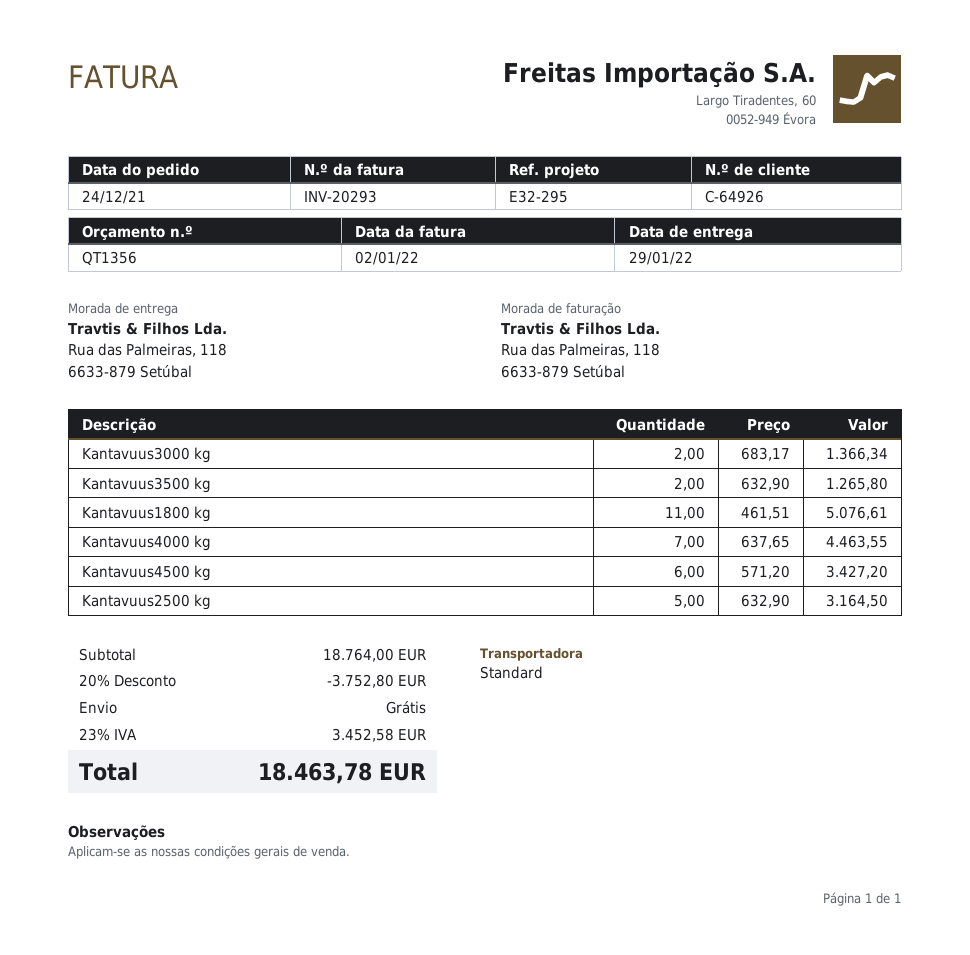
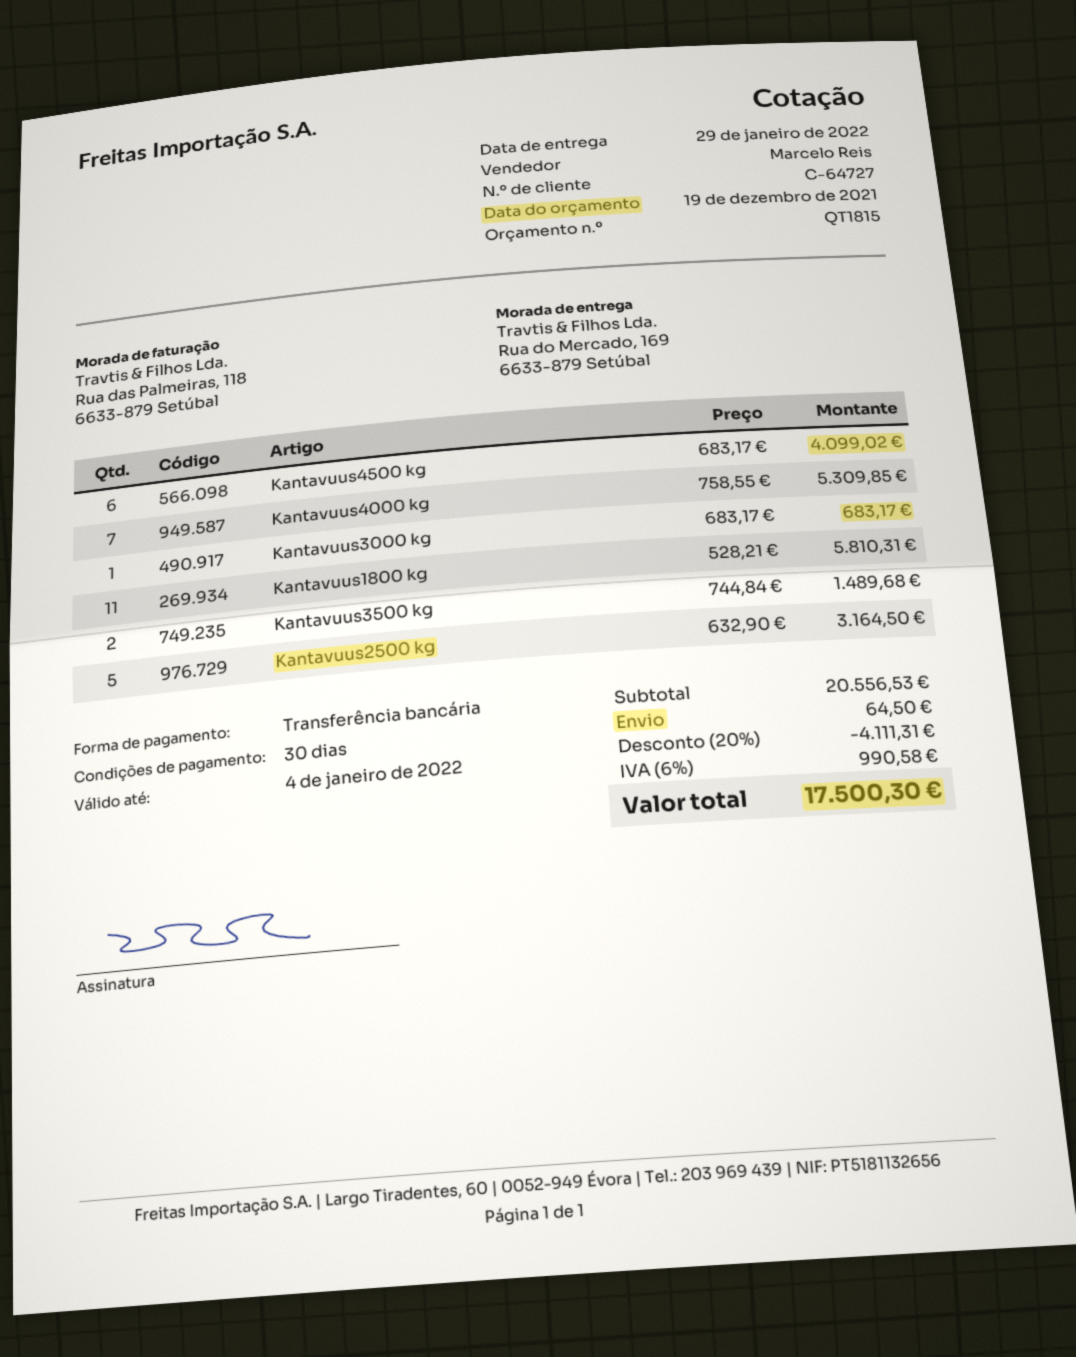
quote number: QT1356 -> QT1815
customer number: C-64926 -> C-64727
ship to: Rua das Palmeiras, 118, 6633-879 Setúbal -> Rua do Mercado, 169, 6633-879 Setúbal
Kantavuus3000 kg: 2 x 683.17 = 1366.34 -> 1 x 683.17 = 683.17
Kantavuus3500 kg: 2 x 632.90 = 1265.80 -> 2 x 744.84 = 1489.68
Kantavuus1800 kg: 11 x 461.51 = 5076.61 -> 11 x 528.21 = 5810.31
Kantavuus4000 kg: 7 x 637.65 = 4463.55 -> 7 x 758.55 = 5309.85
Kantavuus4500 kg: 6 x 571.20 = 3427.20 -> 6 x 683.17 = 4099.02
subtotal: 18764.00 -> 20556.53
discount: 20% = 3752.80 -> 20% = 4111.31
shipping: 0.00 -> 64.50
tax: 23% = 3452.58 -> 6% = 990.58
total: 18463.78 -> 17500.30

